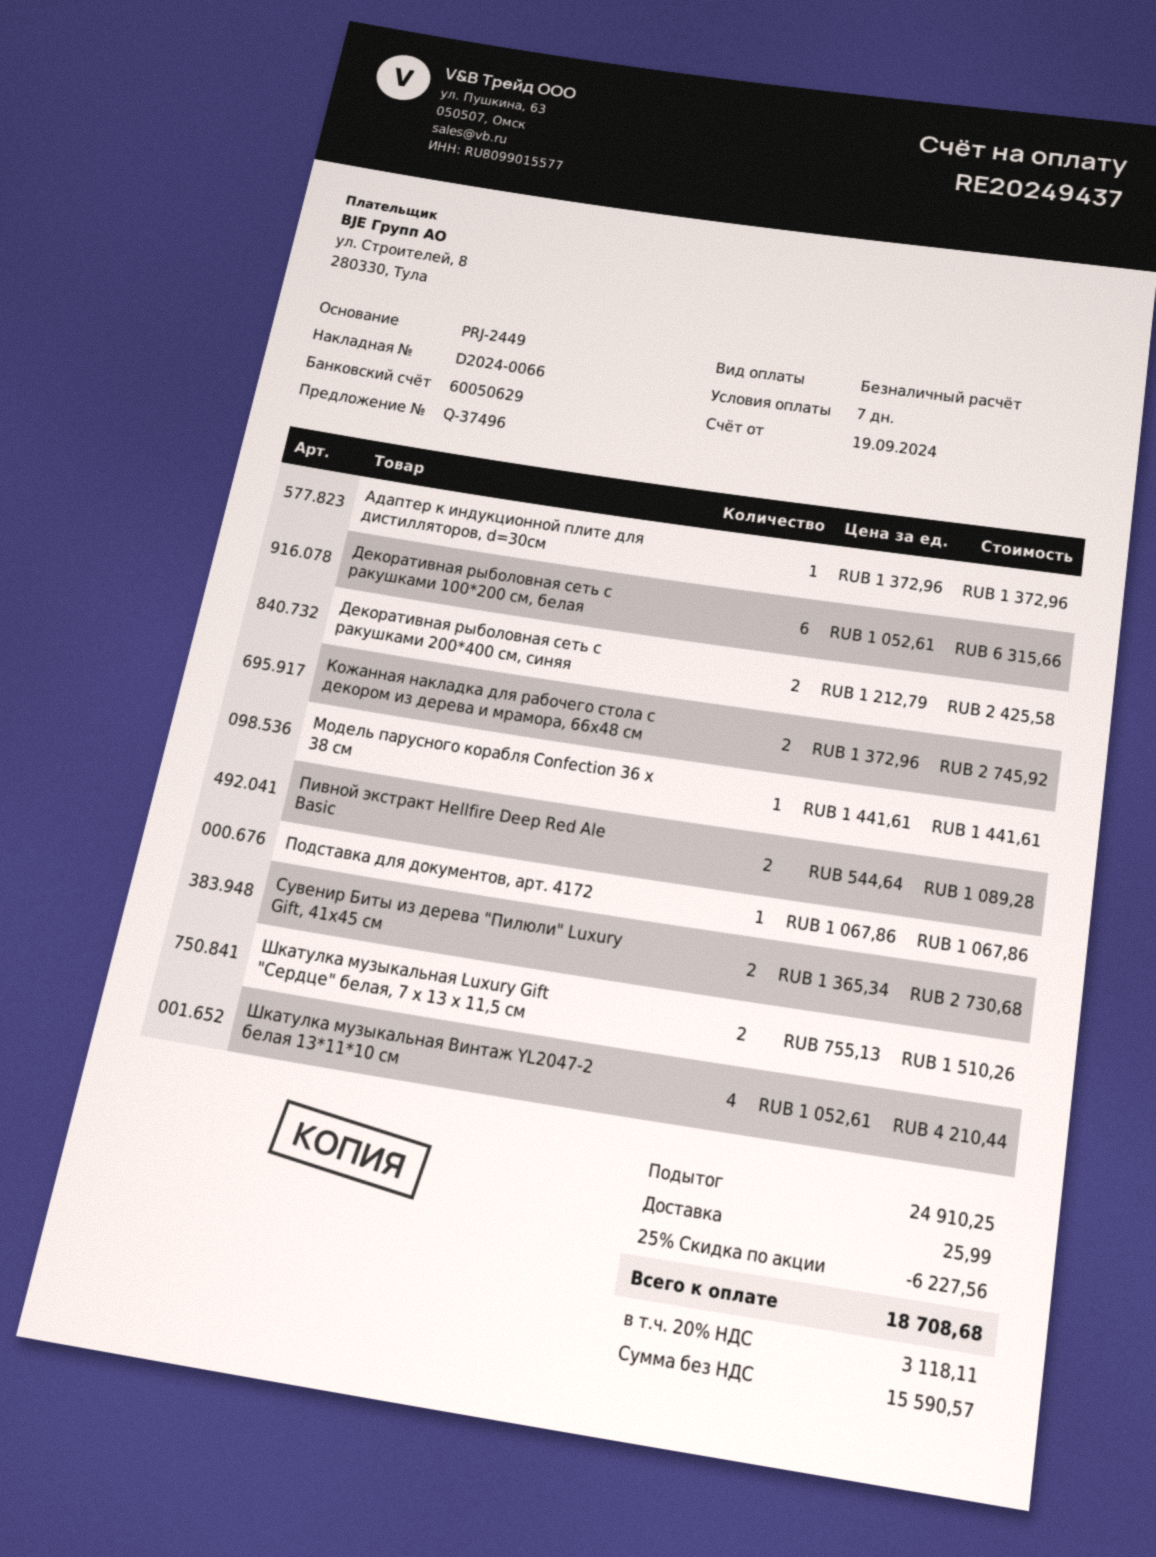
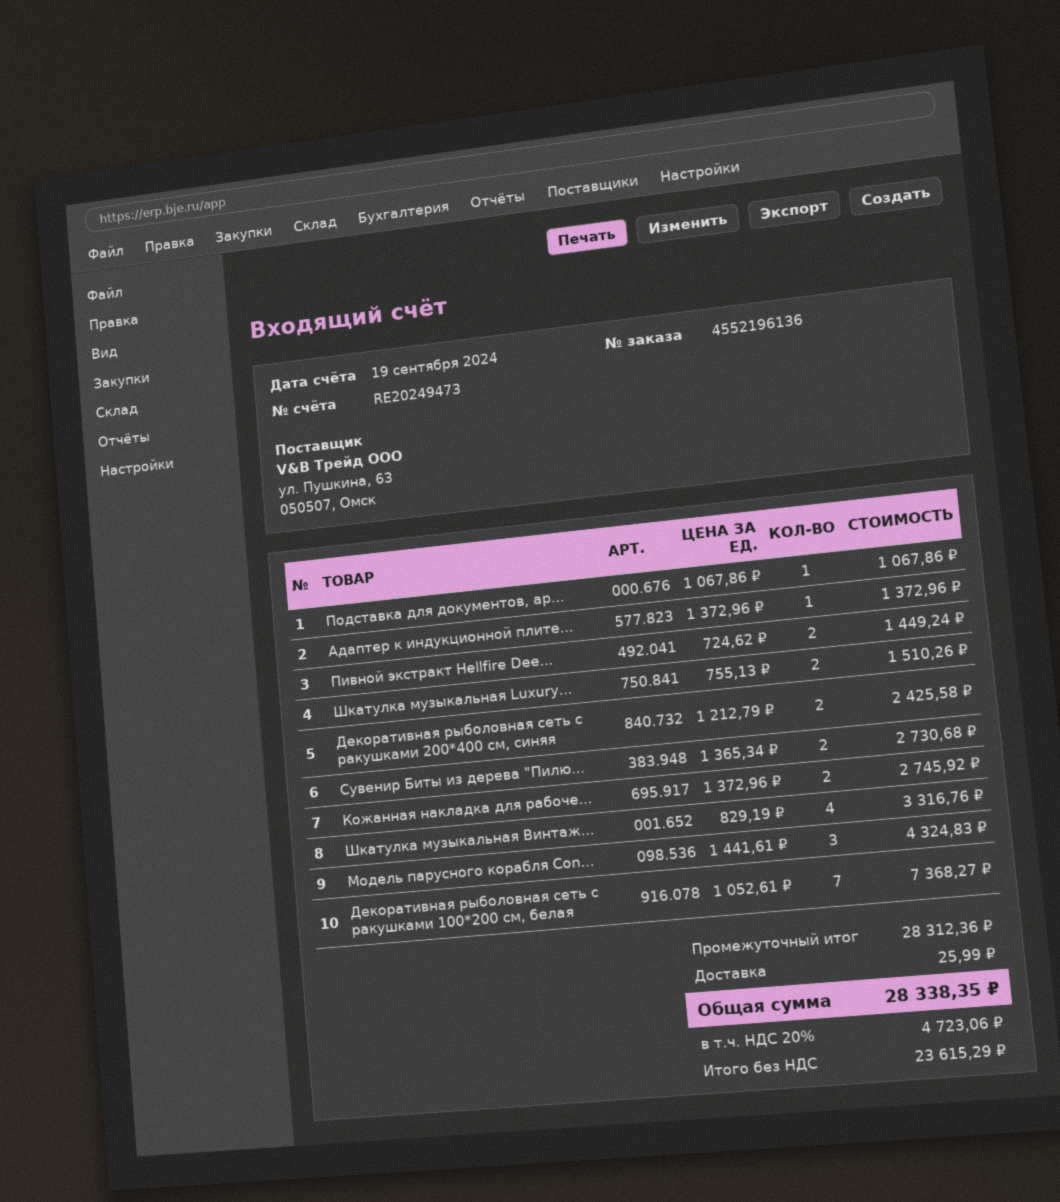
invoice number: RE20249437 -> RE20249473
Декоративная рыболовная сеть с ракушками 100*200 см, белая: 6 x 1052.61 = 6315.66 -> 7 x 1052.61 = 7368.27
Модель парусного корабля Confection 36 х 38 см: 1 x 1441.61 = 1441.61 -> 3 x 1441.61 = 4324.83
Пивной экстракт Hellfire Deep Red Ale Basic: 2 x 544.64 = 1089.28 -> 2 x 724.62 = 1449.24
Шкатулка музыкальная Винтаж YL2047-2 белая 13*11*10 см: 4 x 1052.61 = 4210.44 -> 4 x 829.19 = 3316.76
subtotal: 24910.25 -> 28312.36
discount: 25% = 6227.56 -> none
net: 15590.57 -> 23615.29
tax: 20% = 3118.11 -> 20% = 4723.06
total: 18708.68 -> 28338.35

